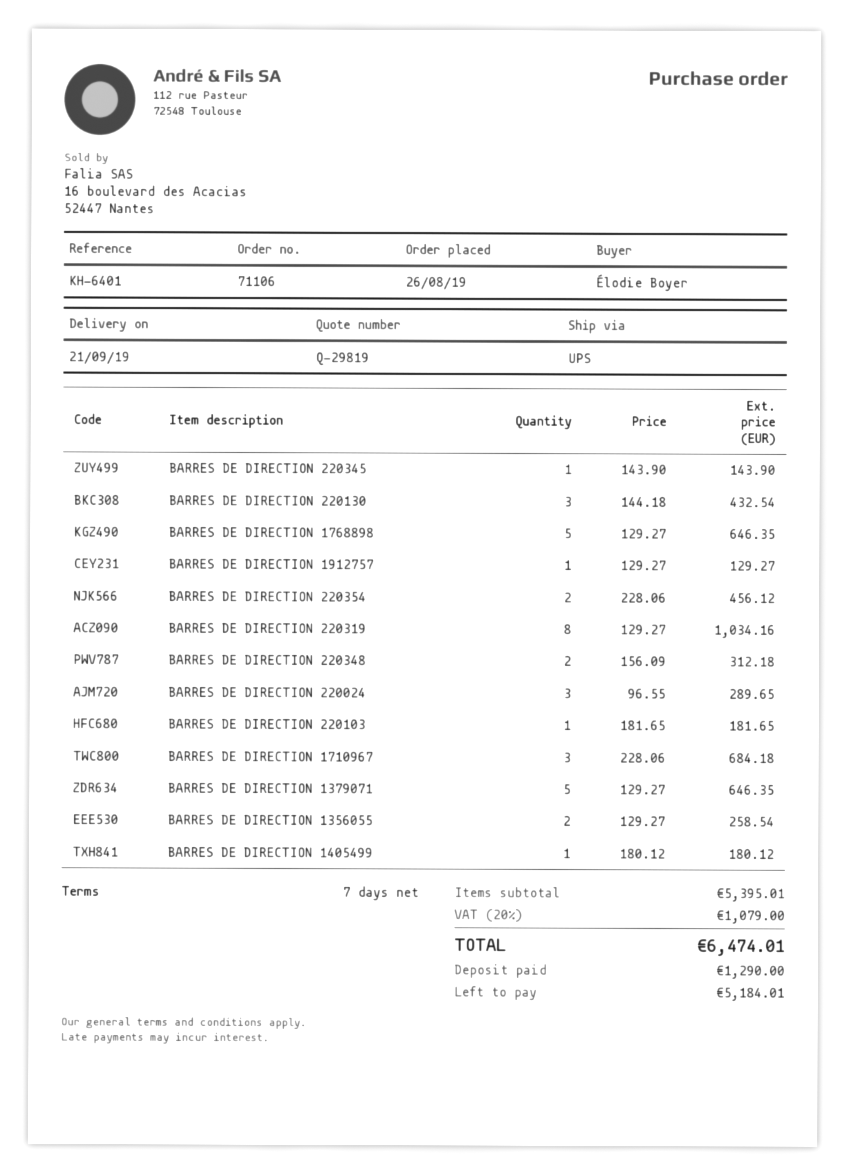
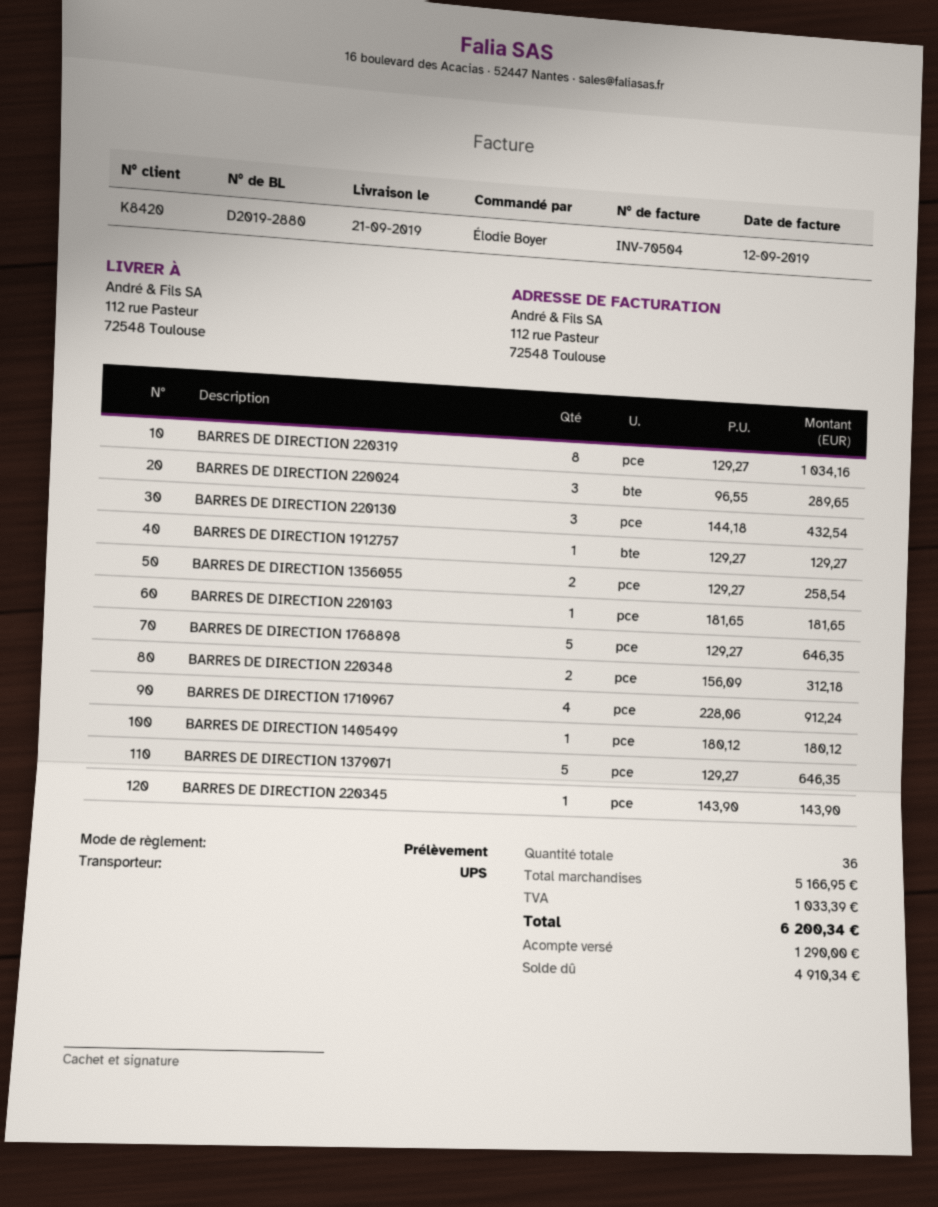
BARRES DE DIRECTION 220354: 2 x 228.06 = 456.12 -> none
BARRES DE DIRECTION 1710967: 3 x 228.06 = 684.18 -> 4 x 228.06 = 912.24
subtotal: 5395.01 -> 5166.95
tax: 1079.00 -> 1033.39
total: 6474.01 -> 6200.34
balance: 5184.01 -> 4910.34

